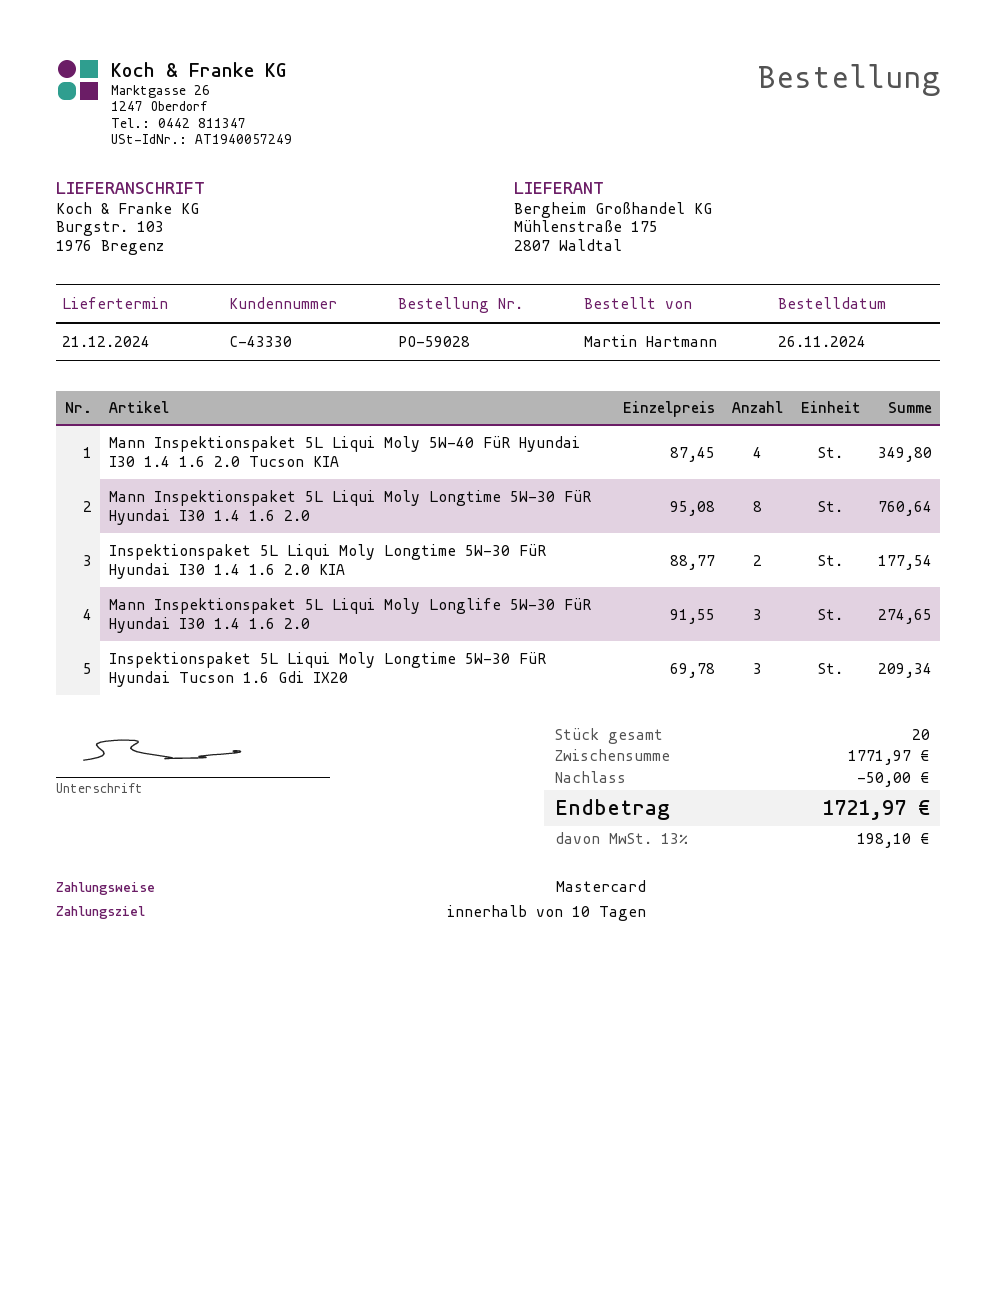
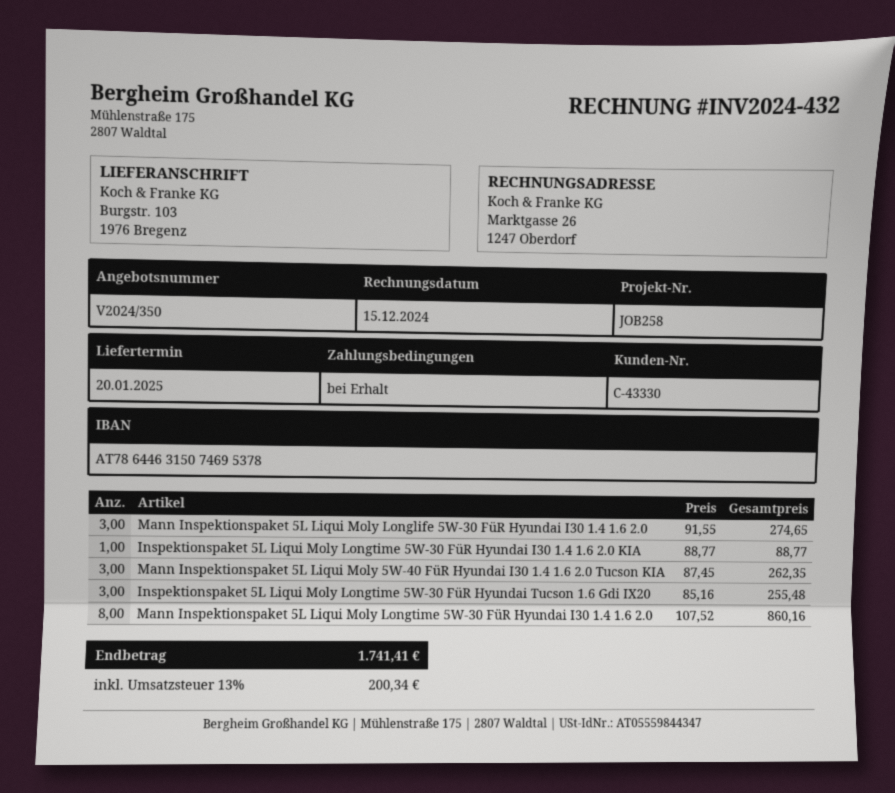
delivery date: 2024-12-21 -> 2025-01-20
payment terms: 10 days -> on receipt
Mann Inspektionspaket 5L Liqui Moly 5W-40 FüR Hyundai I30 1.4 1.6 2.0 Tucson KIA: 4 x 87.45 = 349.80 -> 3 x 87.45 = 262.35
Mann Inspektionspaket 5L Liqui Moly Longtime 5W-30 FüR Hyundai I30 1.4 1.6 2.0: 8 x 95.08 = 760.64 -> 8 x 107.52 = 860.16
Inspektionspaket 5L Liqui Moly Longtime 5W-30 FüR Hyundai I30 1.4 1.6 2.0 KIA: 2 x 88.77 = 177.54 -> 1 x 88.77 = 88.77
Inspektionspaket 5L Liqui Moly Longtime 5W-30 FüR Hyundai Tucson 1.6 Gdi IX20: 3 x 69.78 = 209.34 -> 3 x 85.16 = 255.48
discount: 50.00 -> none
tax: 13% = 198.10 -> 13% = 200.34
total: 1721.97 -> 1741.41

